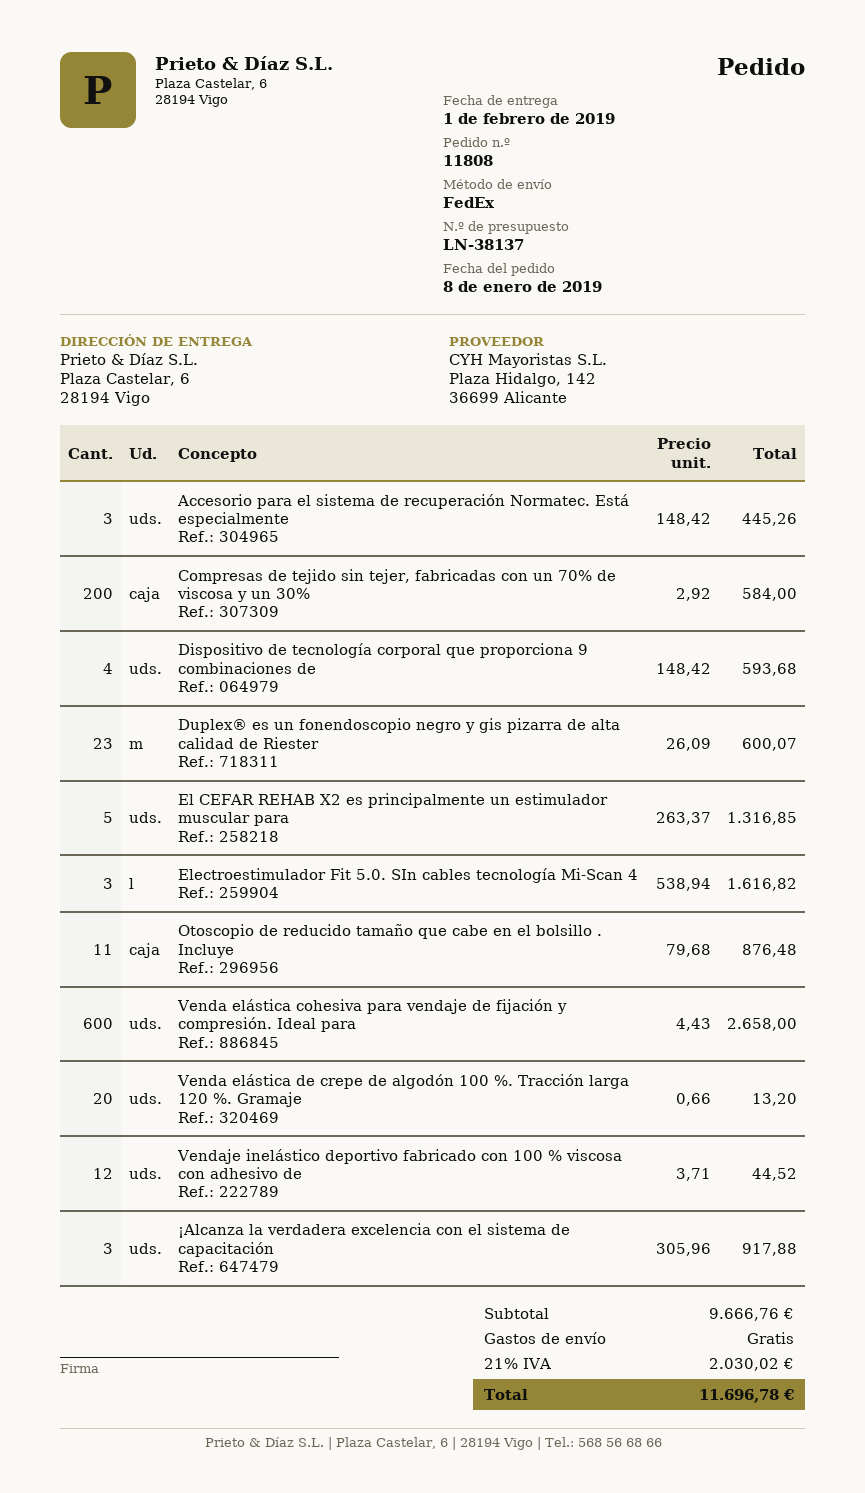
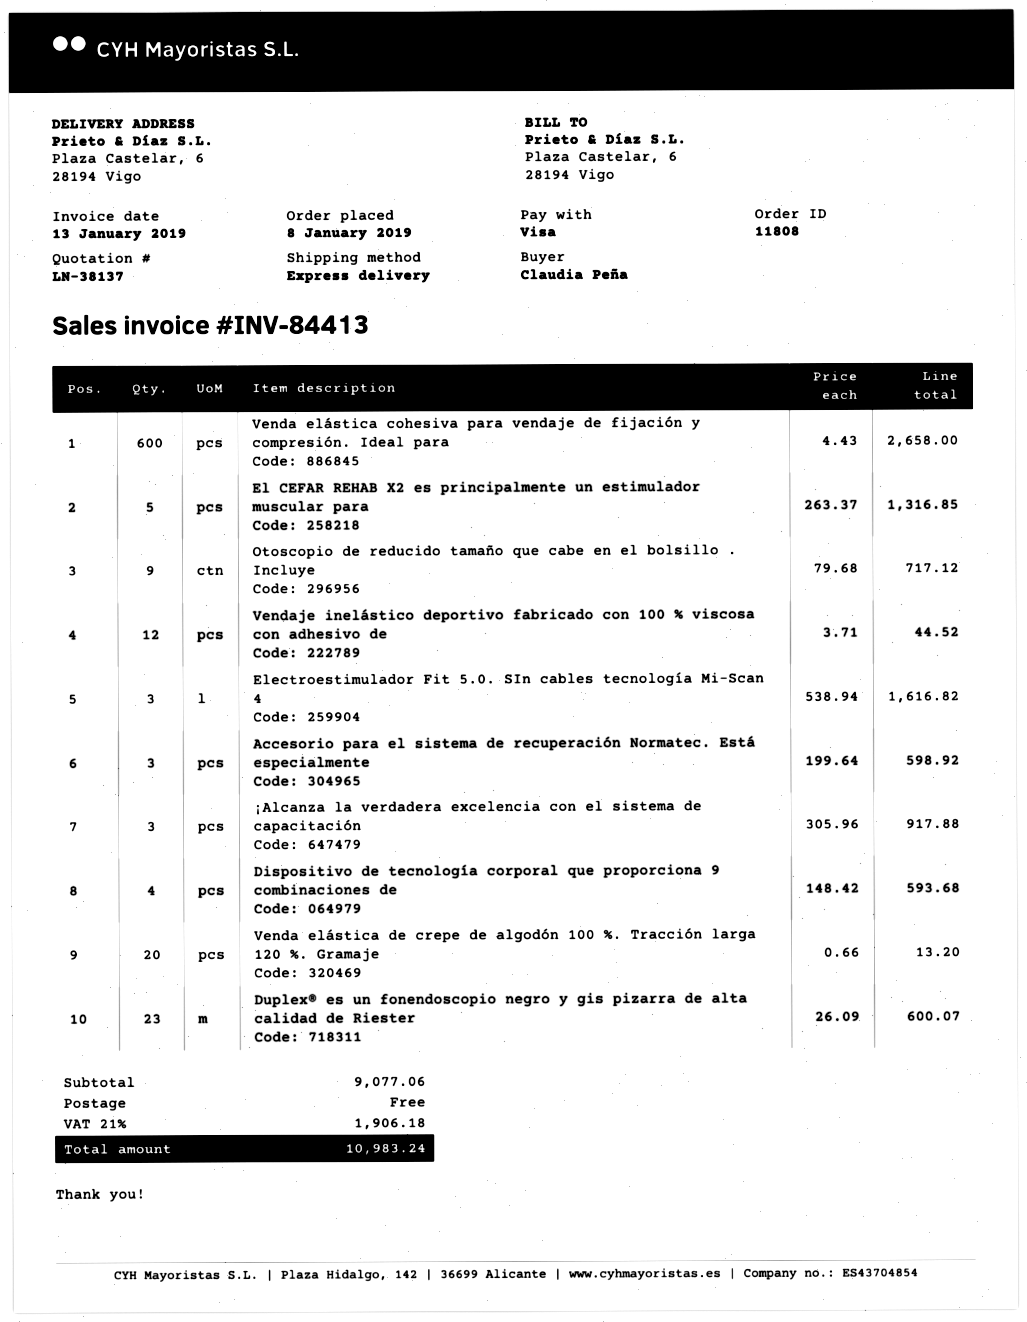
shipping method: FedEx -> express
Accesorio para el sistema de recuperación Normatec. Está especialmente: 3 x 148.42 = 445.26 -> 3 x 199.64 = 598.92
Compresas de tejido sin tejer, fabricadas con un 70% de viscosa y un 30%: 200 x 2.92 = 584.00 -> none
Otoscopio de reducido tamaño que cabe en el bolsillo . Incluye: 11 x 79.68 = 876.48 -> 9 x 79.68 = 717.12
subtotal: 9666.76 -> 9077.06
tax: 21% = 2030.02 -> 21% = 1906.18
total: 11696.78 -> 10983.24

